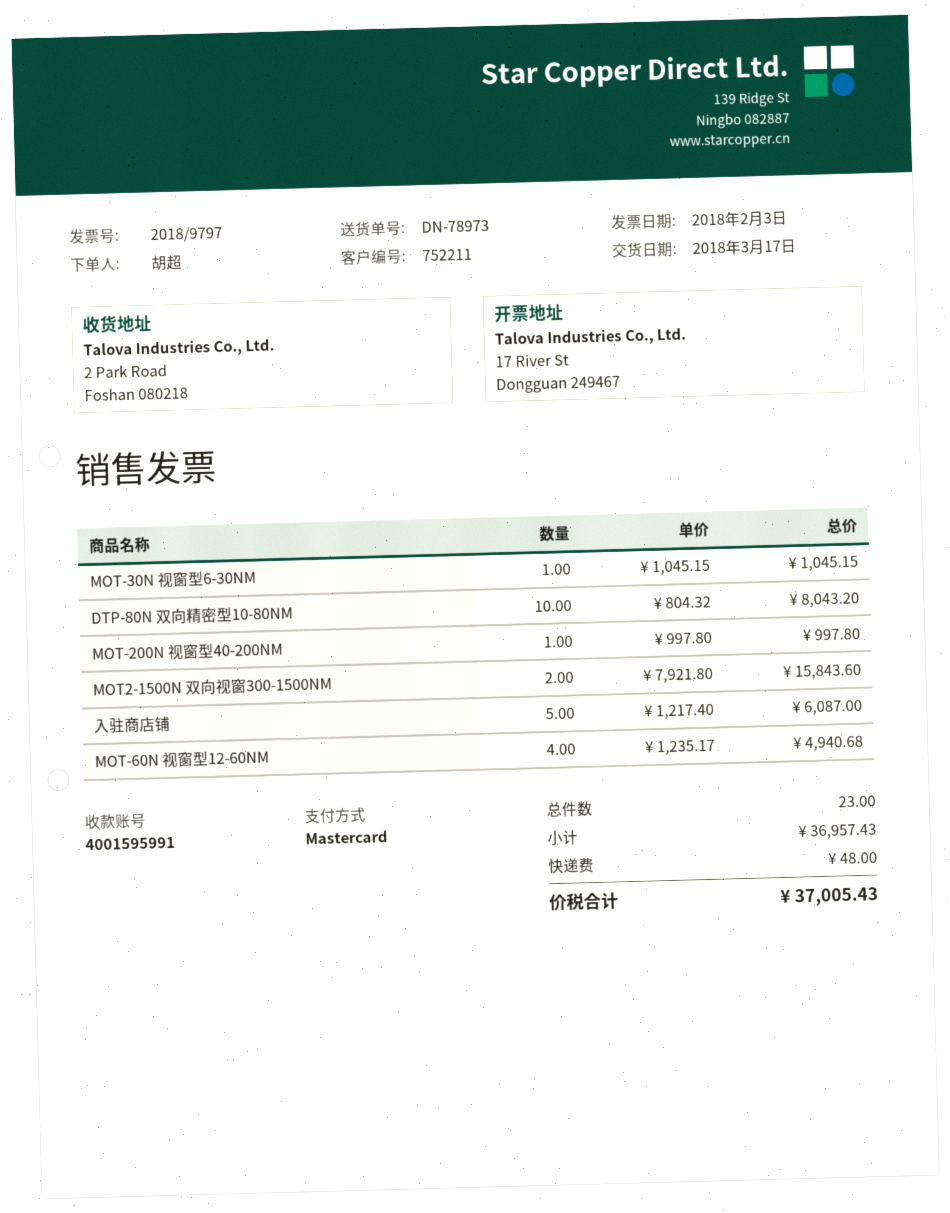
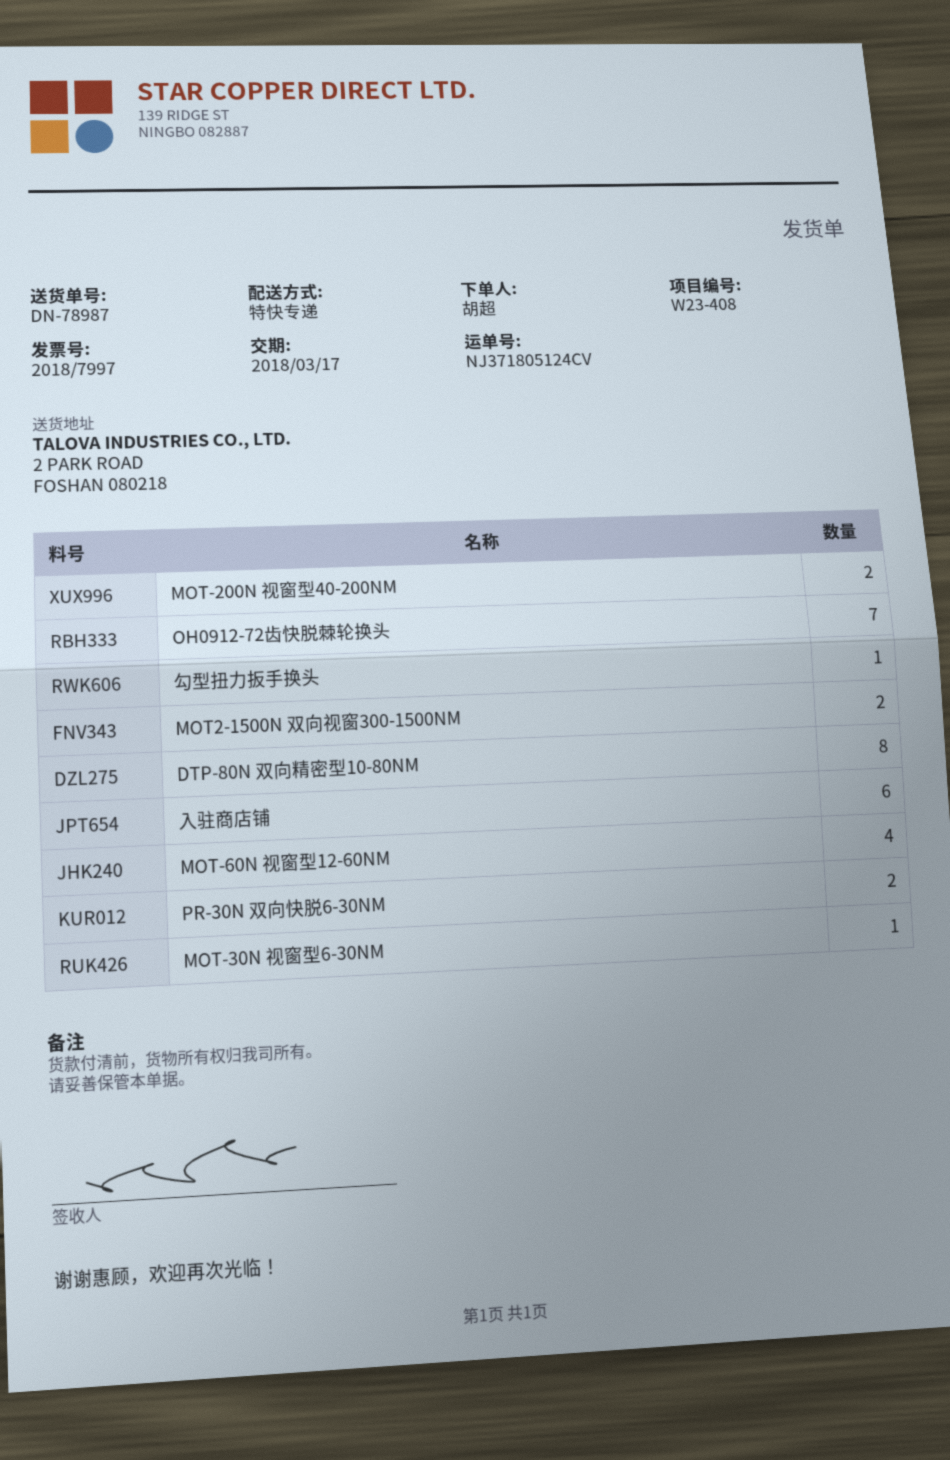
delivery note number: DN-78973 -> DN-78987
invoice number: 2018/9797 -> 2018/7997
DTP-80N 双向精密型10-80NM: 10 -> 8
MOT-200N 视窗型40-200NM: 1 -> 2
入驻商店铺: 5 -> 6
OH0912-72齿快脱棘轮换头: none -> 7
勾型扭力扳手换头: none -> 1
PR-30N 双向快脱6-30NM: none -> 2

